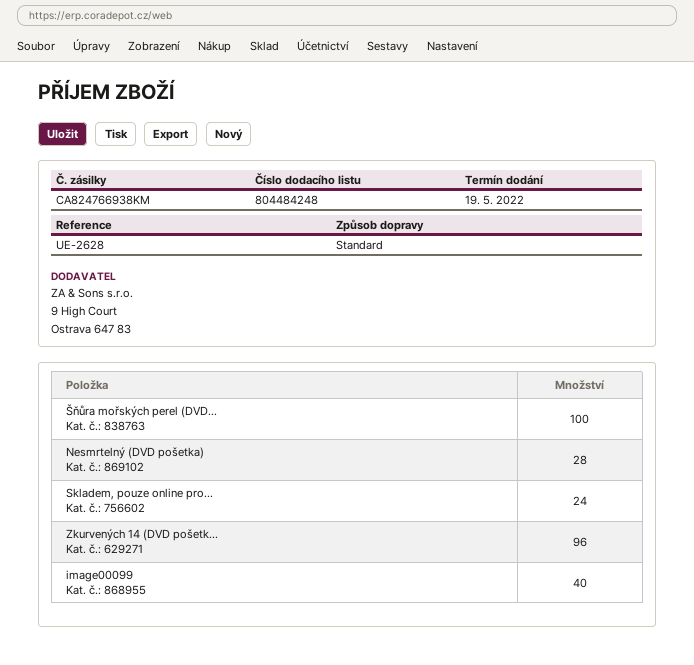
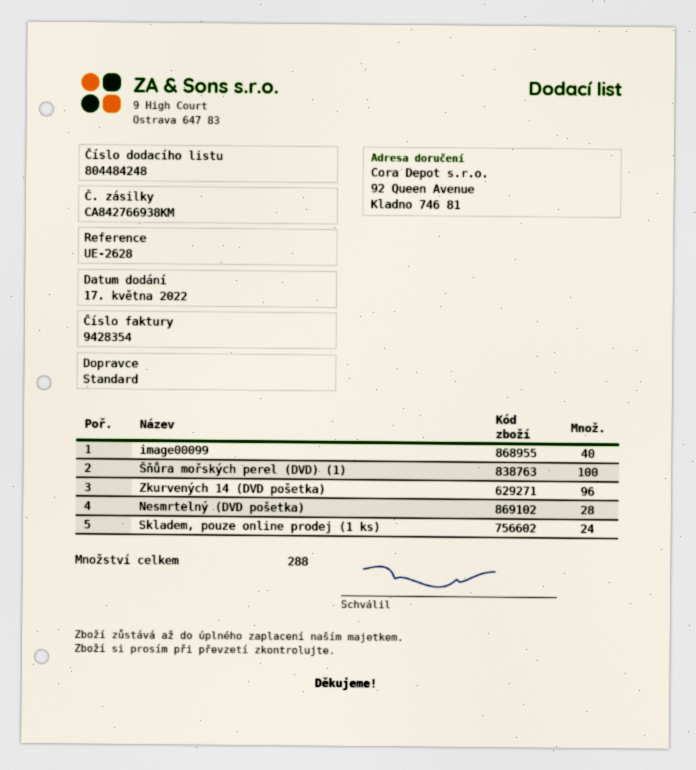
delivery date: 2022-05-19 -> 2022-05-17
tracking number: CA824766938KM -> CA842766938KM

